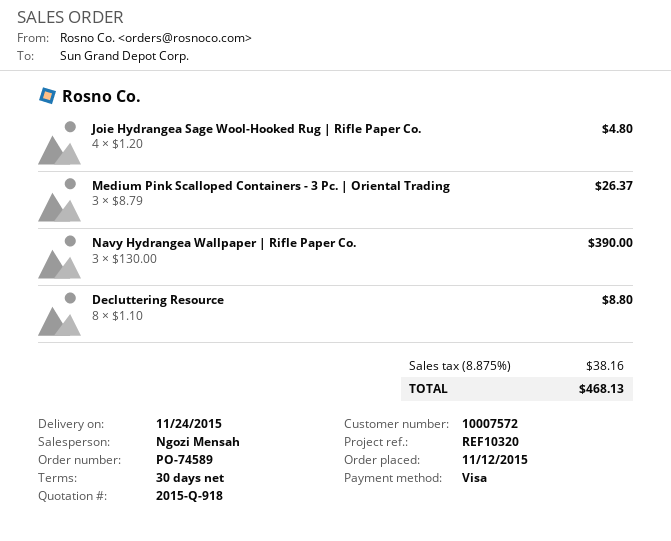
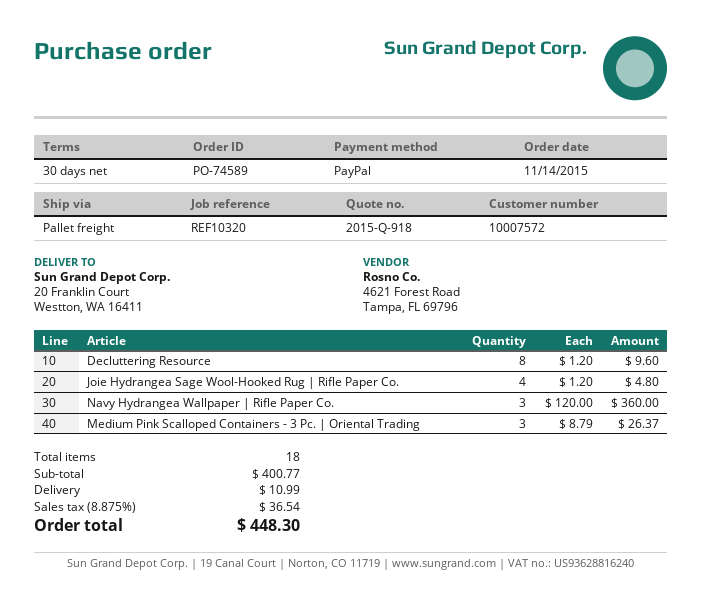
order date: 2015-11-12 -> 2015-11-14
payment method: Visa -> PayPal
Navy Hydrangea Wallpaper | Rifle Paper Co.: 3 x 130.00 = 390.00 -> 3 x 120.00 = 360.00
Decluttering Resource: 8 x 1.10 = 8.80 -> 8 x 1.20 = 9.60
shipping: none -> 10.99
tax: 8.875% = 38.16 -> 8.875% = 36.54
total: 468.13 -> 448.30

